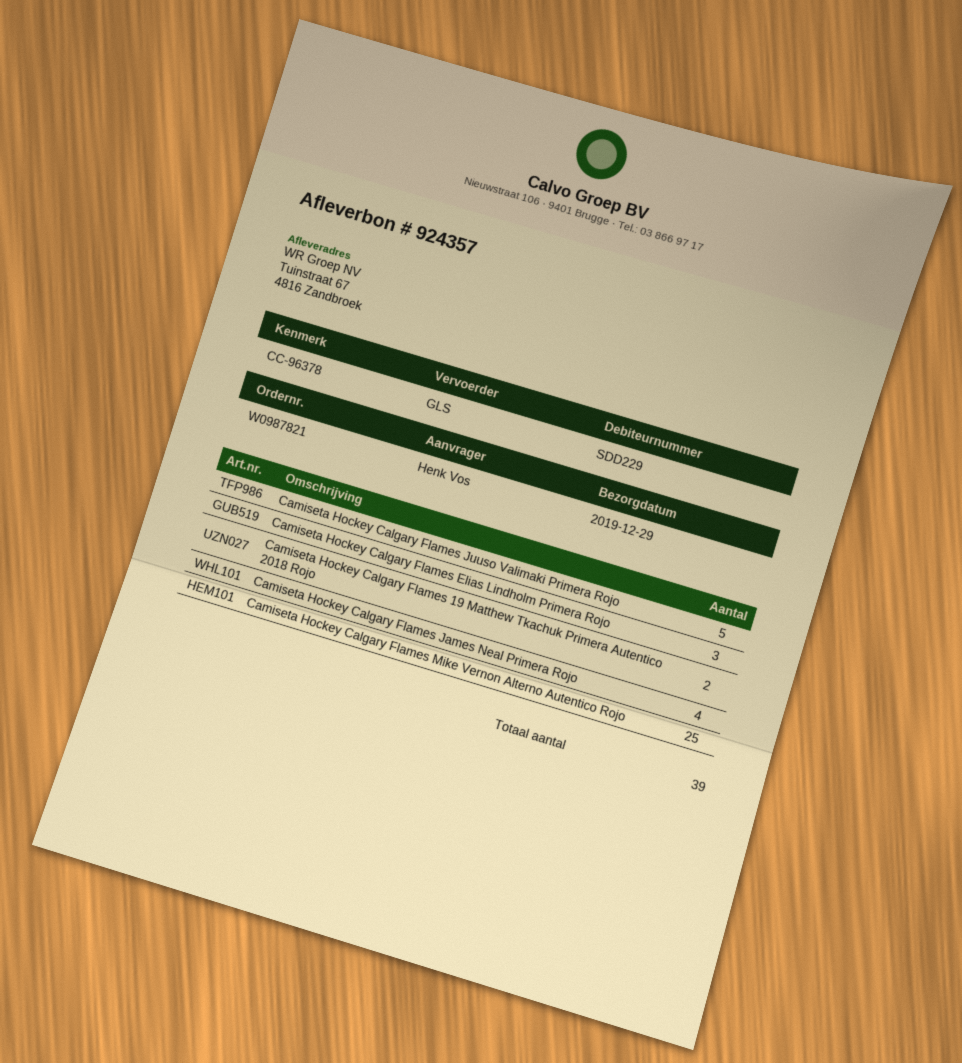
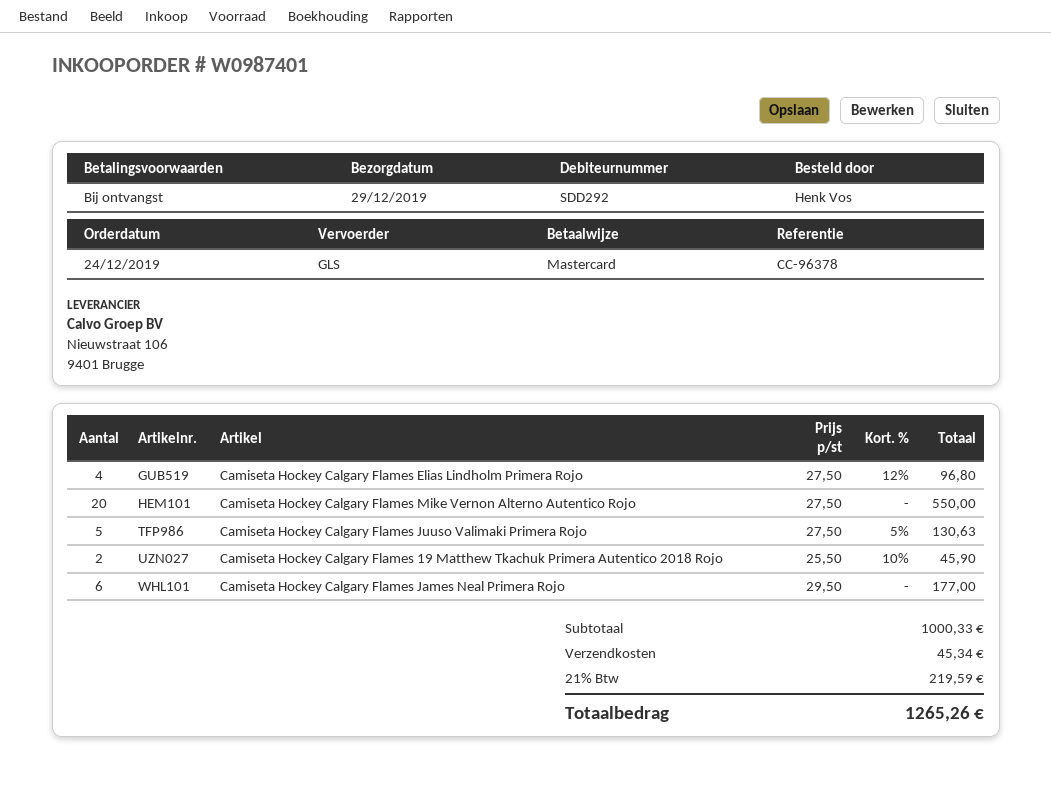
order number: W0987821 -> W0987401
customer number: SDD229 -> SDD292
Camiseta Hockey Calgary Flames Elias Lindholm Primera Rojo: 3 -> 4
Camiseta Hockey Calgary Flames James Neal Primera Rojo: 4 -> 6
Camiseta Hockey Calgary Flames Mike Vernon Alterno Autentico Rojo: 25 -> 20

